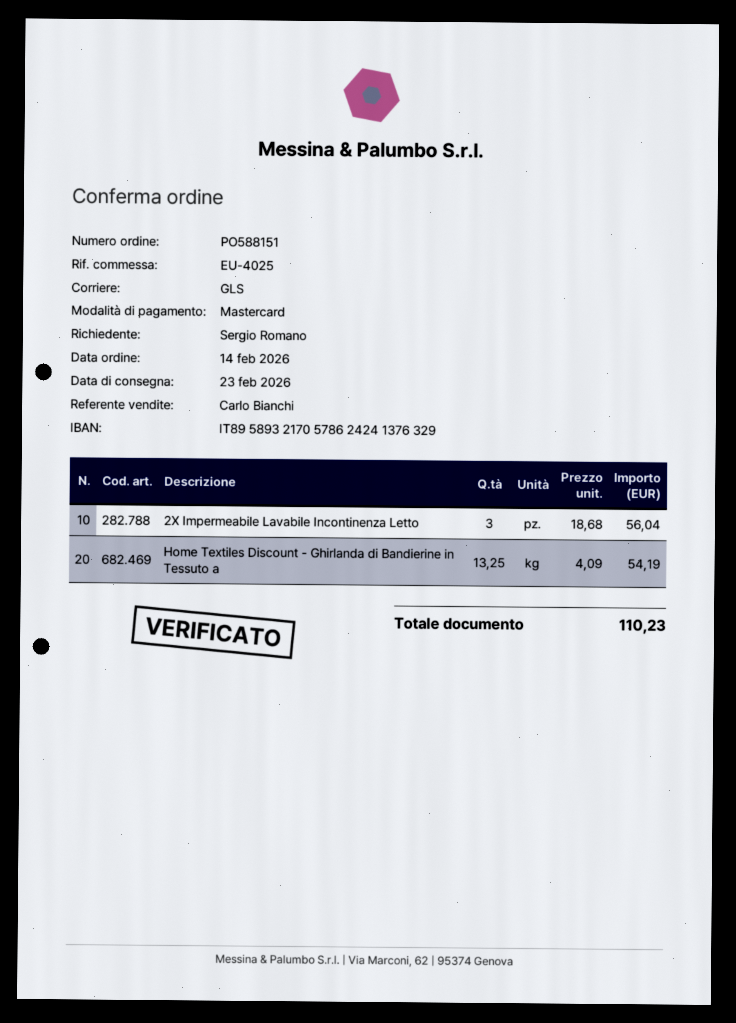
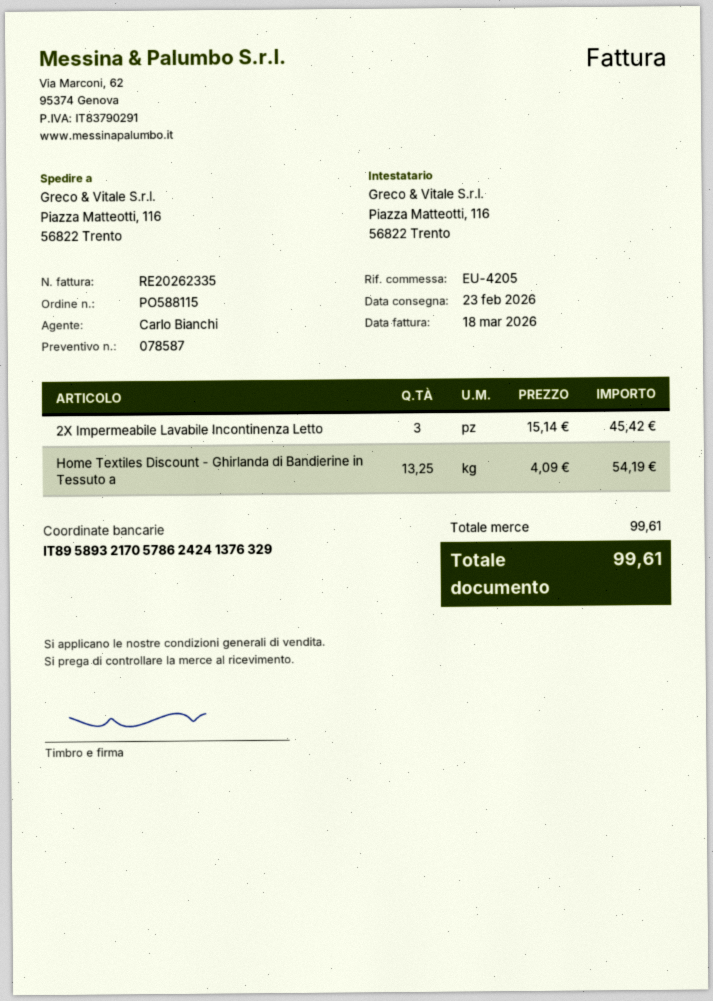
order number: PO588151 -> PO588115
reference: EU-4025 -> EU-4205
2X Impermeabile Lavabile Incontinenza Letto: 3 x 18.68 = 56.04 -> 3 x 15.14 = 45.42
total: 110.23 -> 99.61

